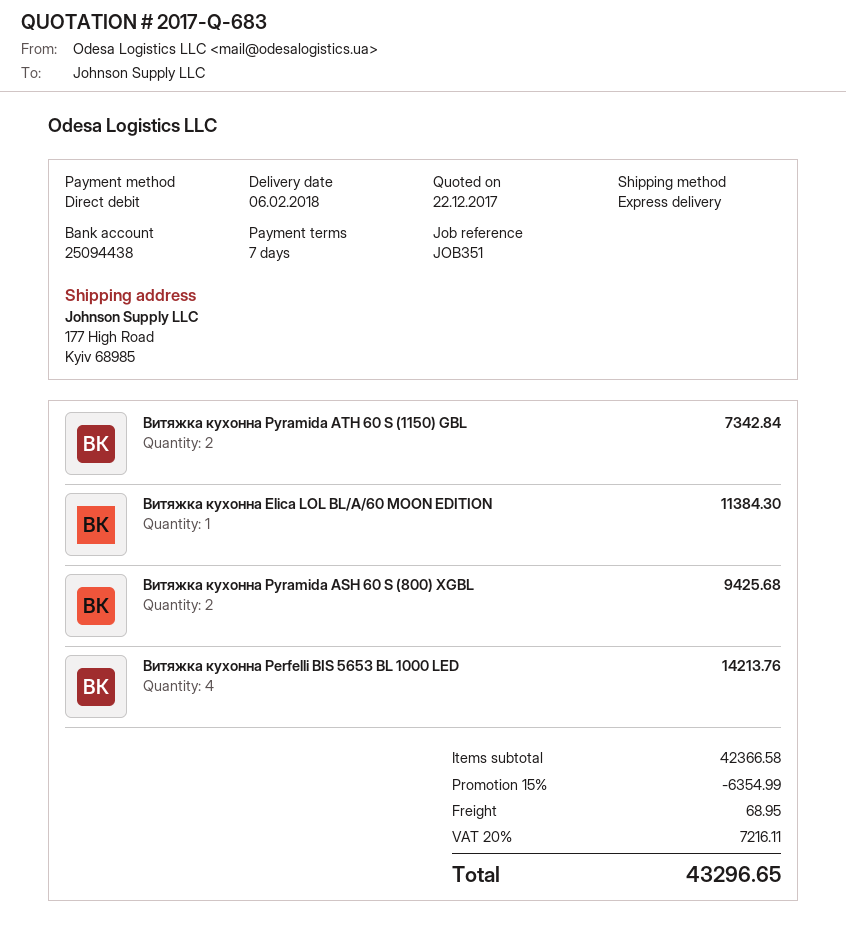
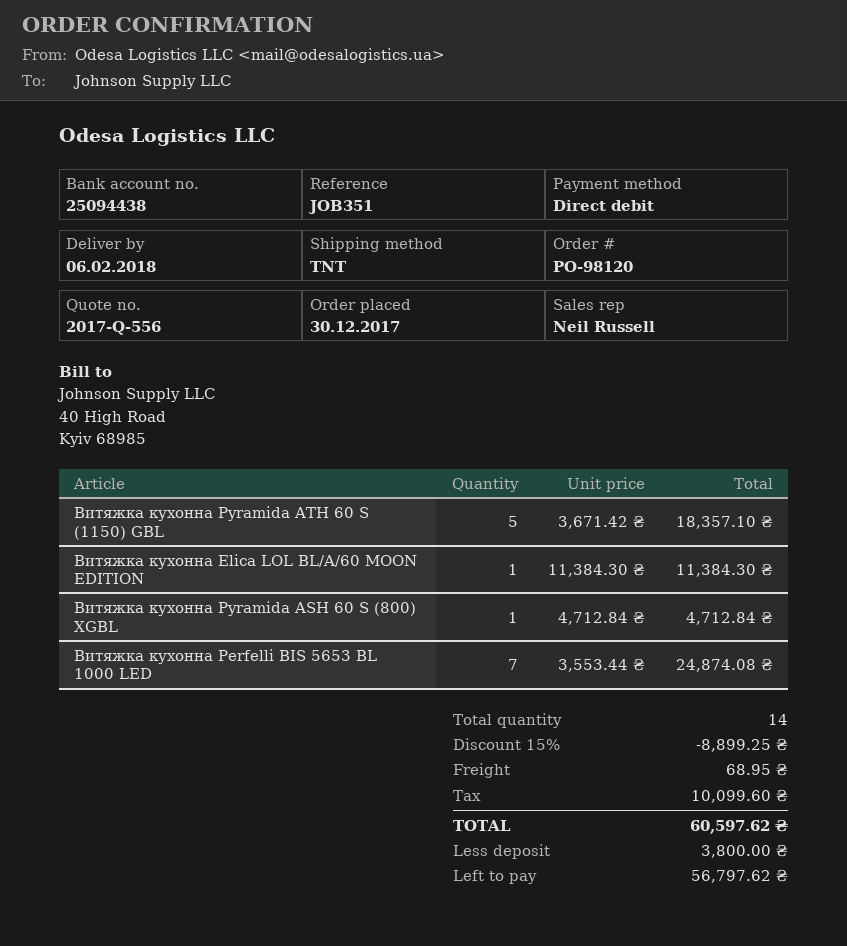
quote number: 2017-Q-683 -> 2017-Q-556
shipping method: express -> TNT
Витяжка кухонна Pyramida ATH 60 S (1150) GBL: 2 for 7342.84 -> 5 for 18357.10
Витяжка кухонна Pyramida ASH 60 S (800) XGBL: 2 for 9425.68 -> 1 for 4712.84
Витяжка кухонна Perfelli BIS 5653 BL 1000 LED: 4 for 14213.76 -> 7 for 24874.08
discount: 15% = 6354.99 -> 15% = 8899.25
tax: 7216.11 -> 10099.60
total: 43296.65 -> 60597.62

